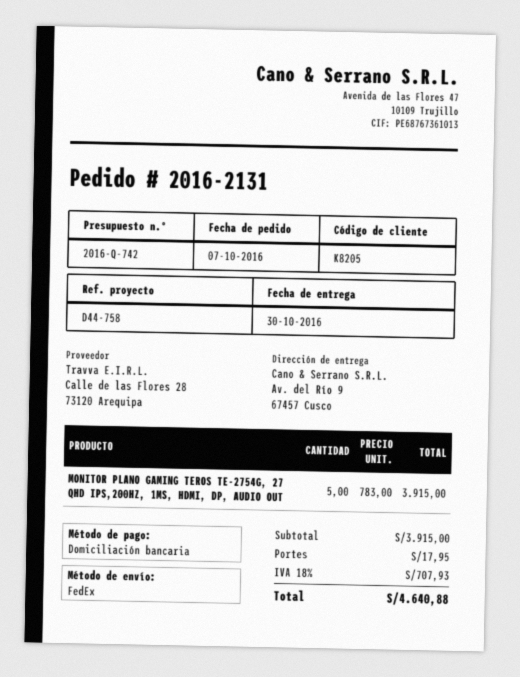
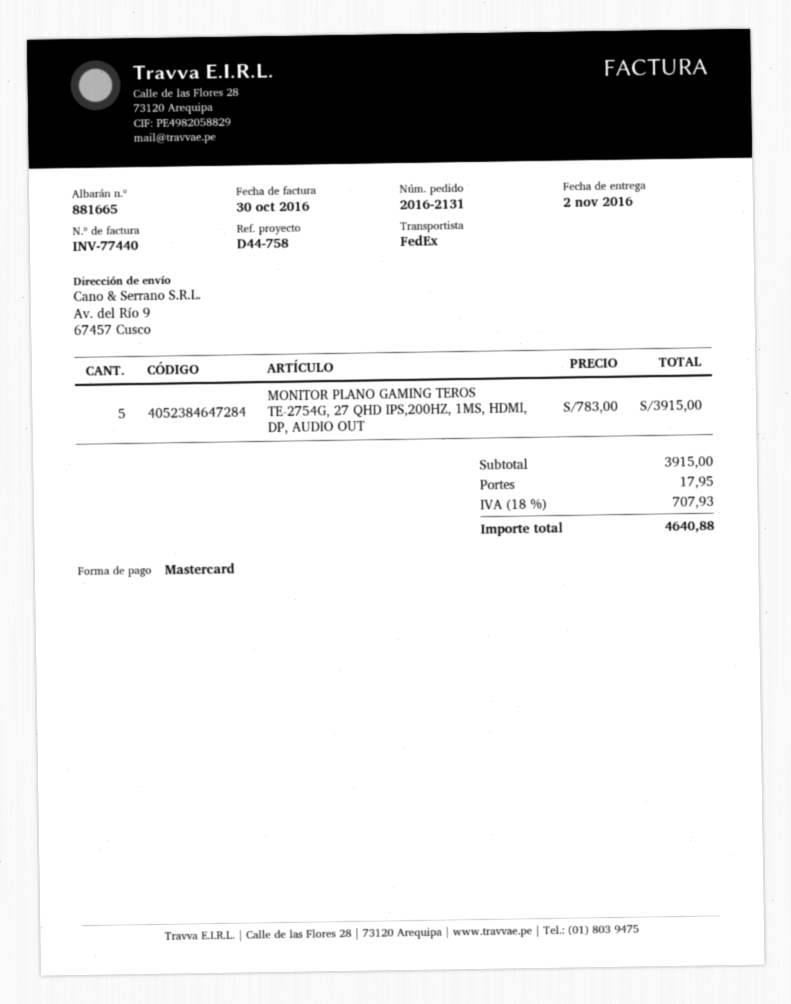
delivery date: 2016-10-30 -> 2016-11-02
payment method: direct debit -> Mastercard

